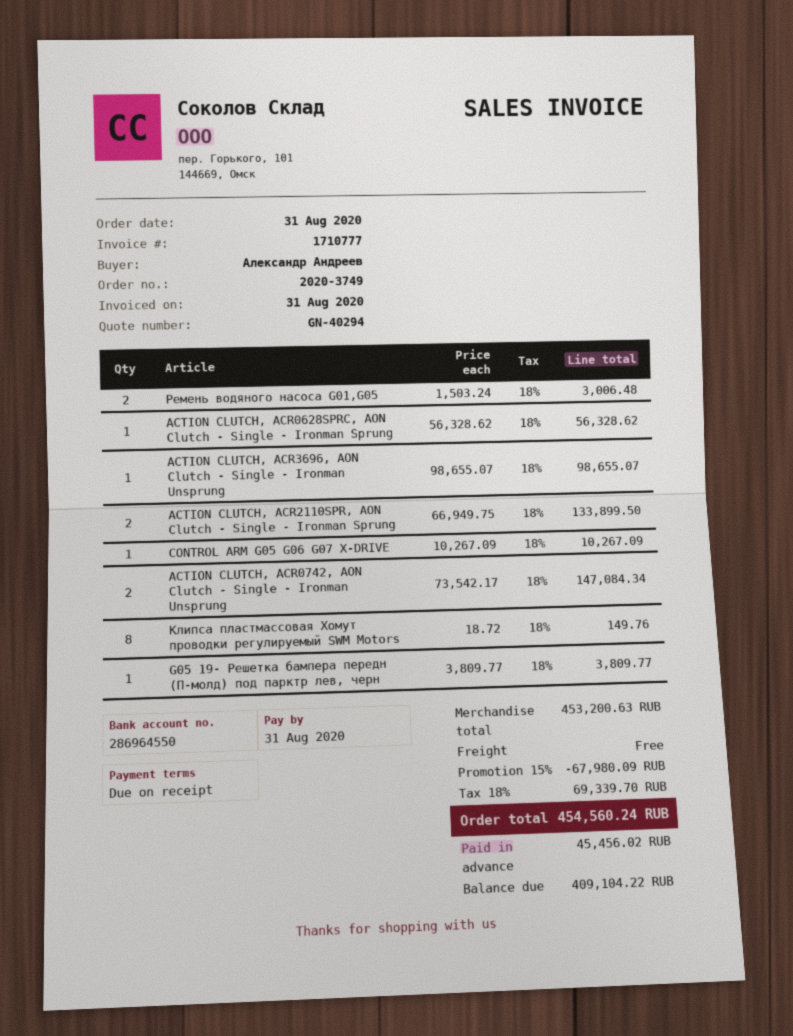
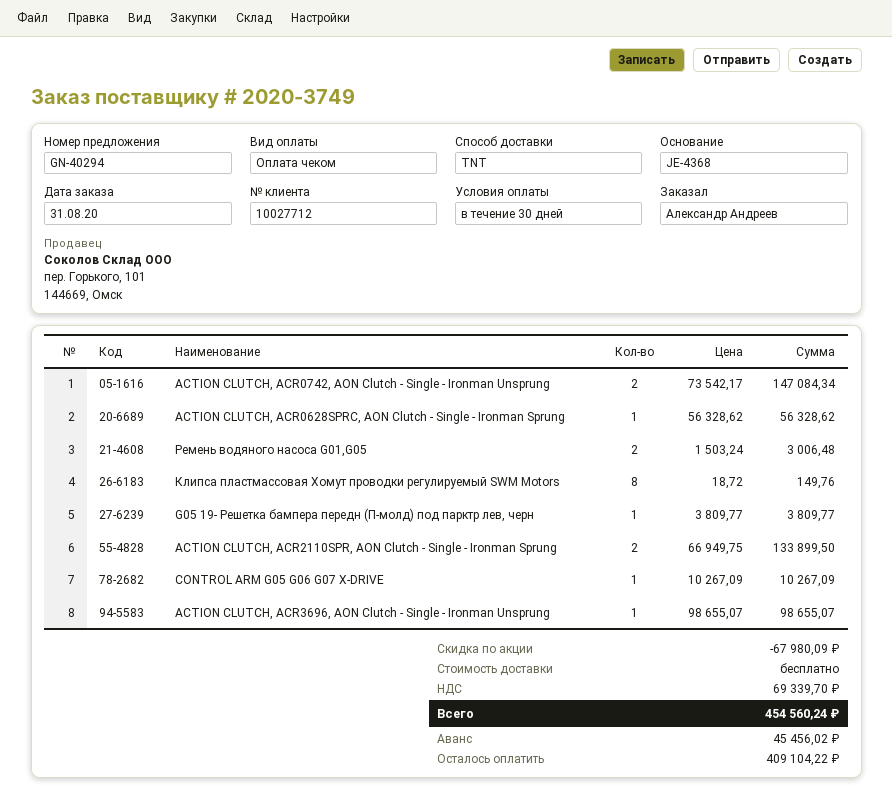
payment terms: on receipt -> 30 days

